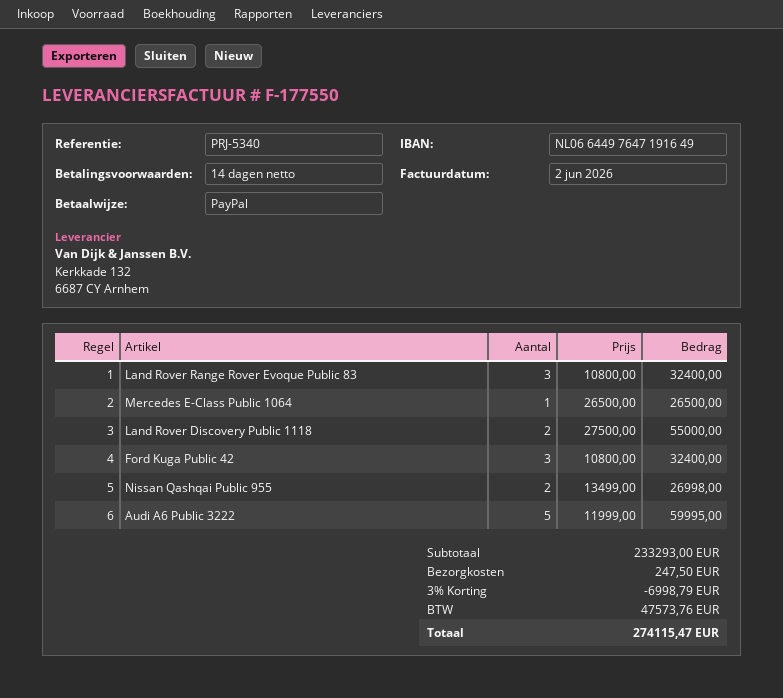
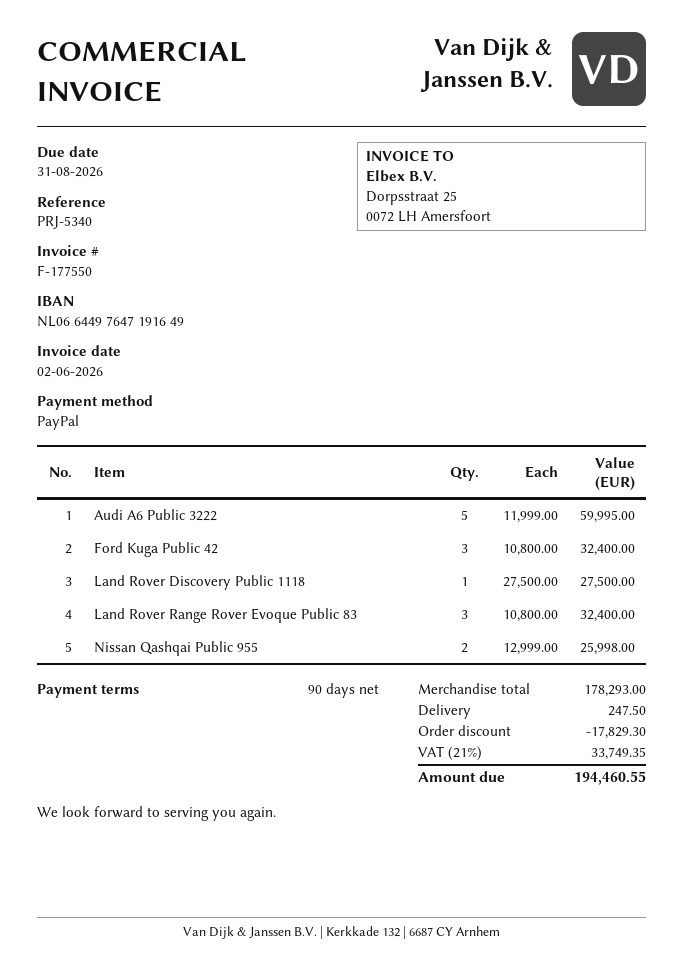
payment terms: 14 days -> 90 days
Mercedes E-Class Public 1064: 1 x 26500.00 = 26500.00 -> none
Land Rover Discovery Public 1118: 2 x 27500.00 = 55000.00 -> 1 x 27500.00 = 27500.00
Nissan Qashqai Public 955: 2 x 13499.00 = 26998.00 -> 2 x 12999.00 = 25998.00
subtotal: 233293.00 -> 178293.00
discount: 6998.79 -> 17829.30
tax: 47573.76 -> 33749.35
total: 274115.47 -> 194460.55

